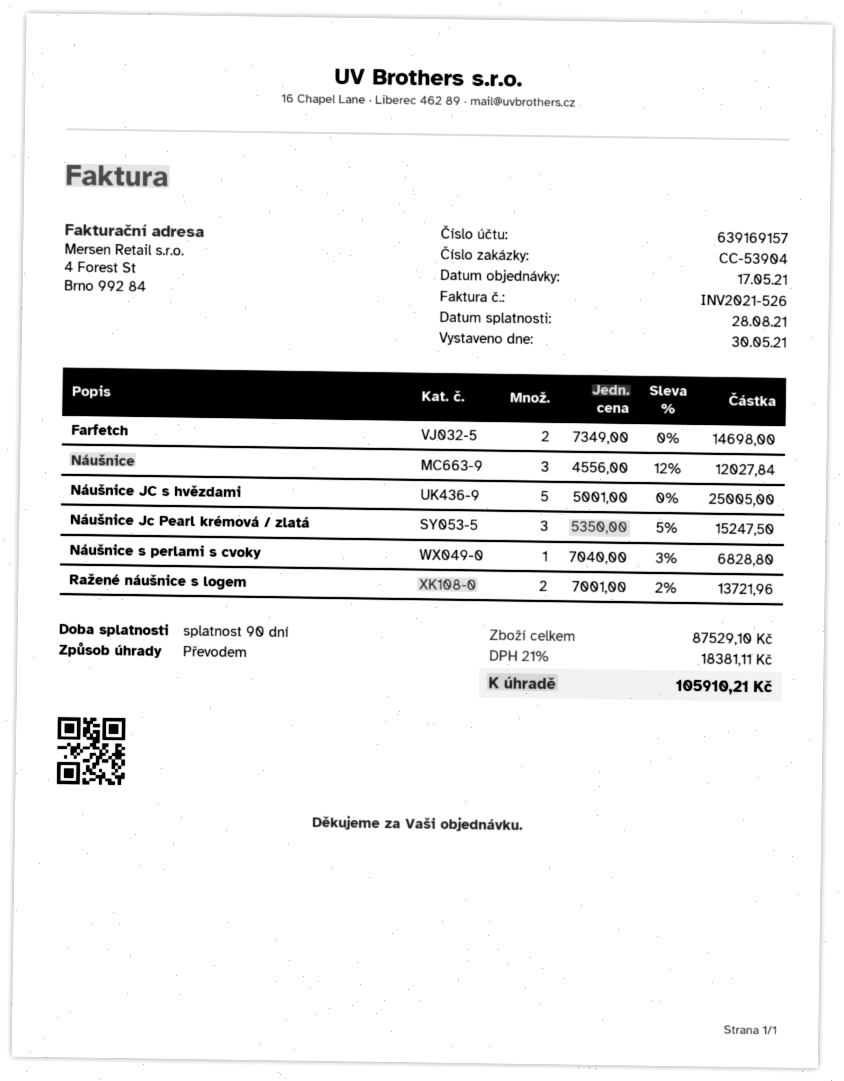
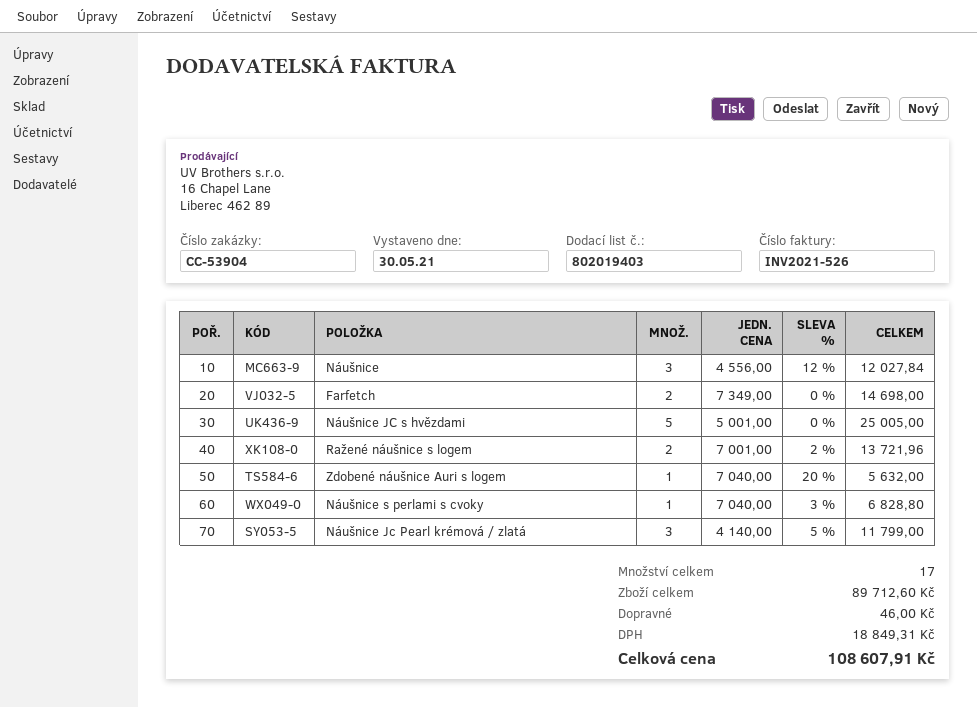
Náušnice Jc Pearl krémová / zlatá: 3 x 5350.00 - 5% = 15247.50 -> 3 x 4140.00 - 5% = 11799.00
Zdobené náušnice Auri s logem: none -> 1 x 7040.00 - 20% = 5632.00
subtotal: 87529.10 -> 89712.60
shipping: none -> 46.00
tax: 18381.11 -> 18849.31
total: 105910.21 -> 108607.91

